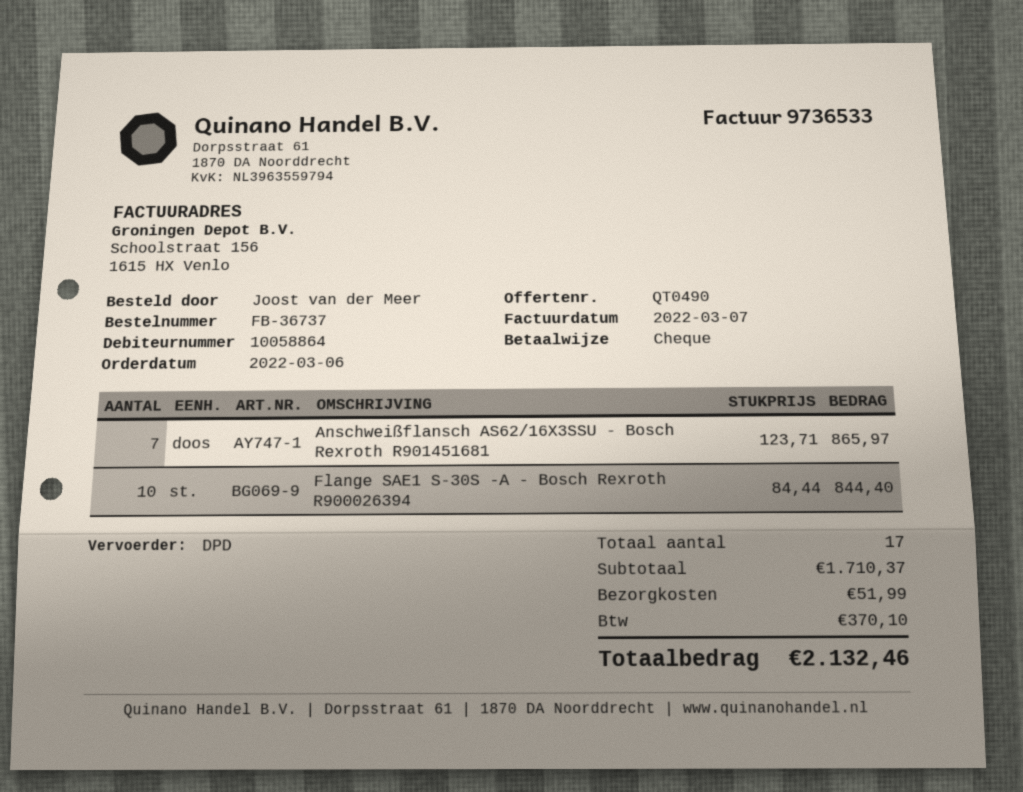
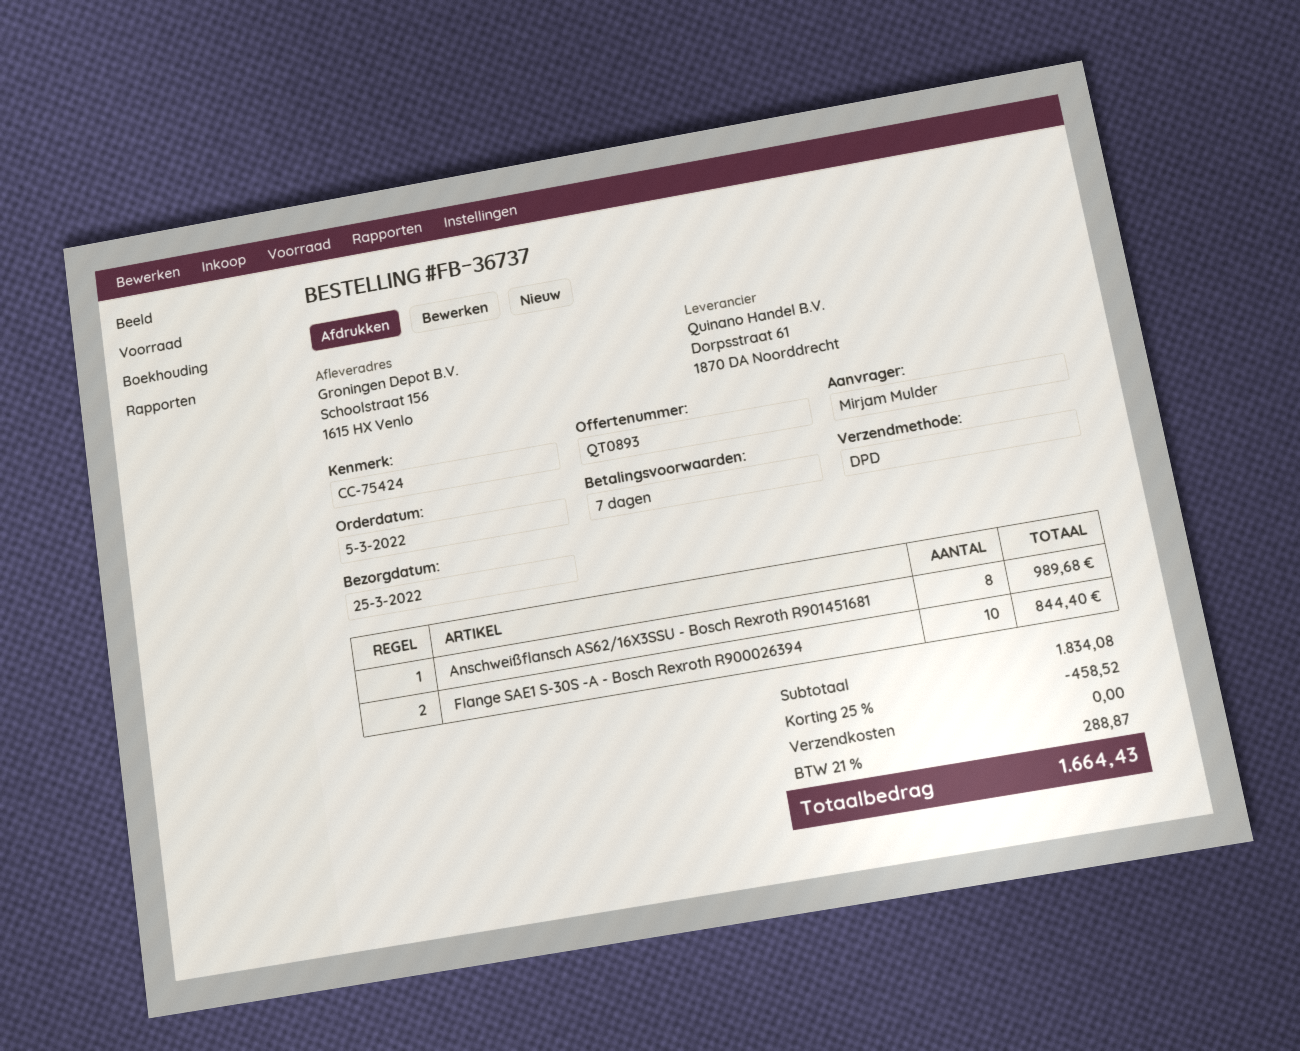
quote number: QT0490 -> QT0893
order date: 2022-03-06 -> 2022-03-05
ordered by: Joost van der Meer -> Mirjam Mulder
Anschweißflansch AS62/16X3SSU - Bosch Rexroth R901451681: 7 for 865.97 -> 8 for 989.68
subtotal: 1710.37 -> 1834.08
discount: none -> 25% = 458.52
shipping: 51.99 -> 0.00
tax: 370.10 -> 288.87
total: 2132.46 -> 1664.43

